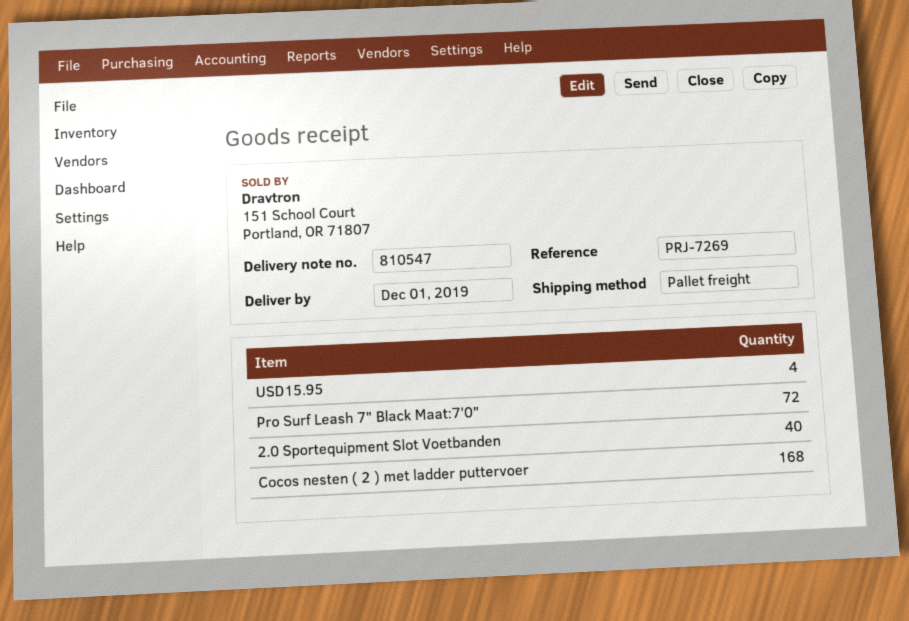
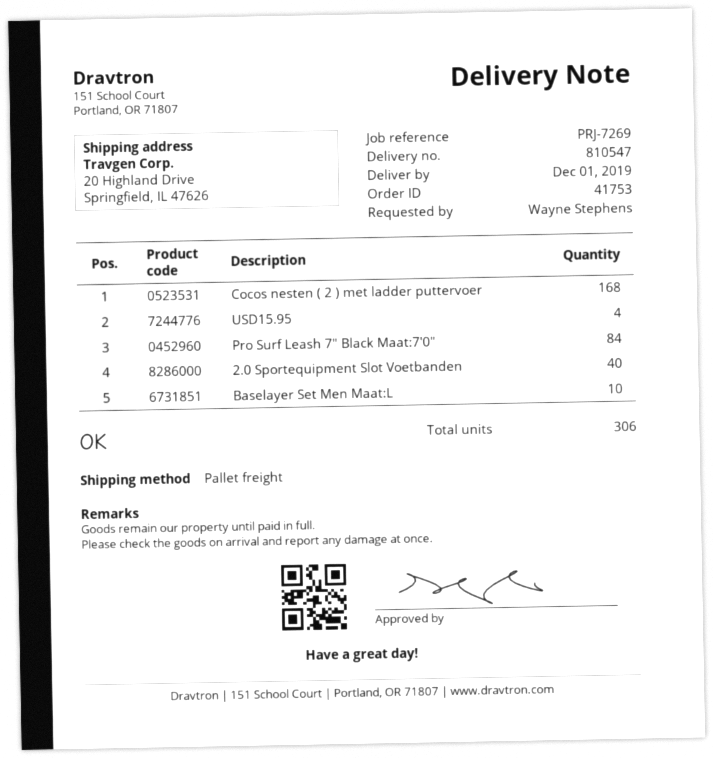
Pro Surf Leash 7" Black Maat:7'0": 72 -> 84
Baselayer Set Men Maat:L: none -> 10

